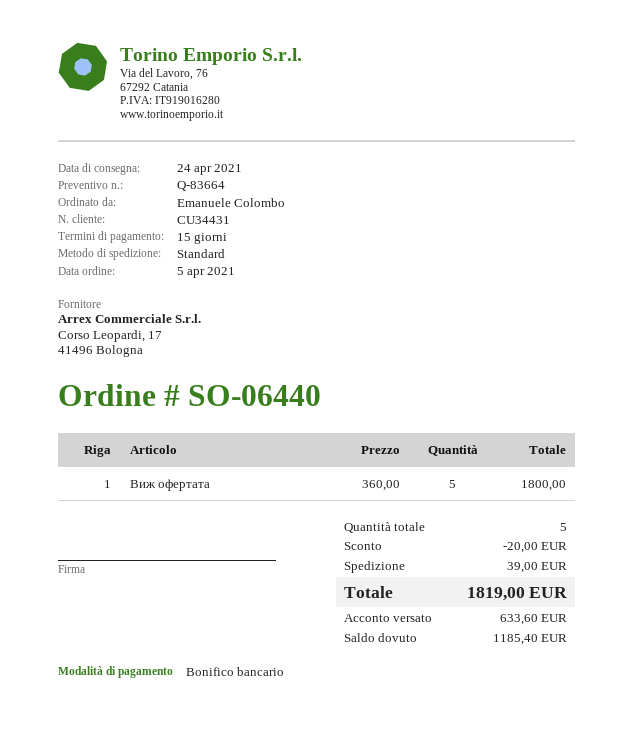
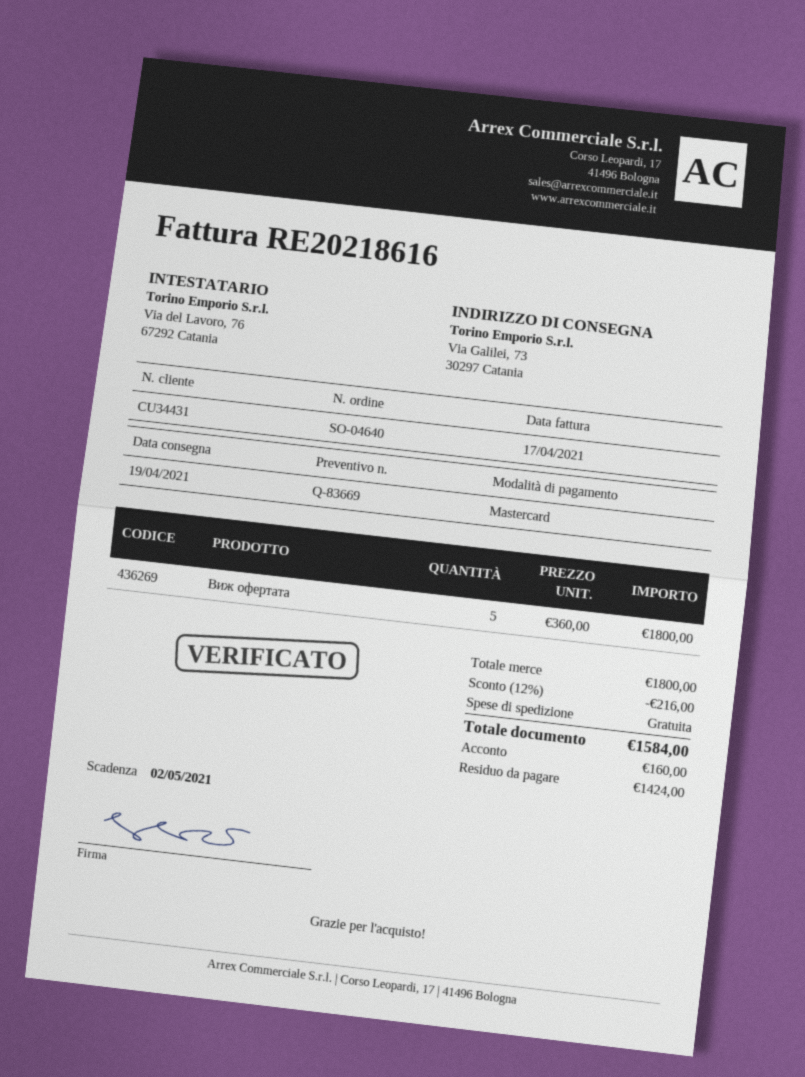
quote number: Q-83664 -> Q-83669
order number: SO-06440 -> SO-04640
delivery date: 2021-04-24 -> 2021-04-19
payment method: bank transfer -> Mastercard
discount: 20.00 -> 216.00
shipping: 39.00 -> 0.00
total: 1819.00 -> 1584.00
deposit: 633.60 -> 160.00
balance: 1185.40 -> 1424.00

